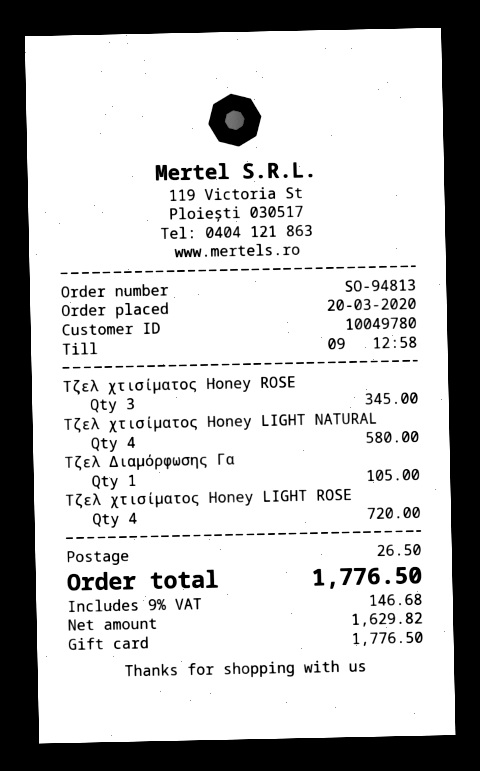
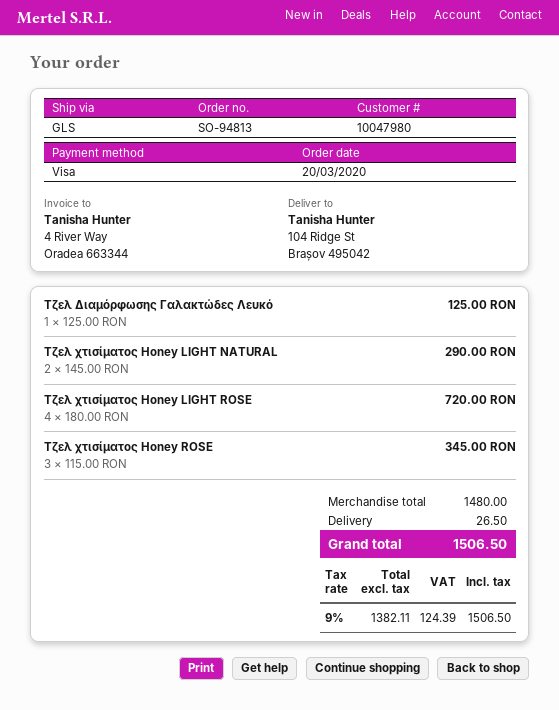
customer number: 10049780 -> 10047980
payment method: gift card -> Visa
Τζελ χτισίματος Honey LIGHT NATURAL: 4 for 580.00 -> 2 for 290.00
Τζελ Διαμόρφωσης Γα: 1 for 105.00 -> 1 for 125.00
net: 1629.82 -> 1382.11
tax: 9% = 146.68 -> 9% = 124.39
total: 1776.50 -> 1506.50

